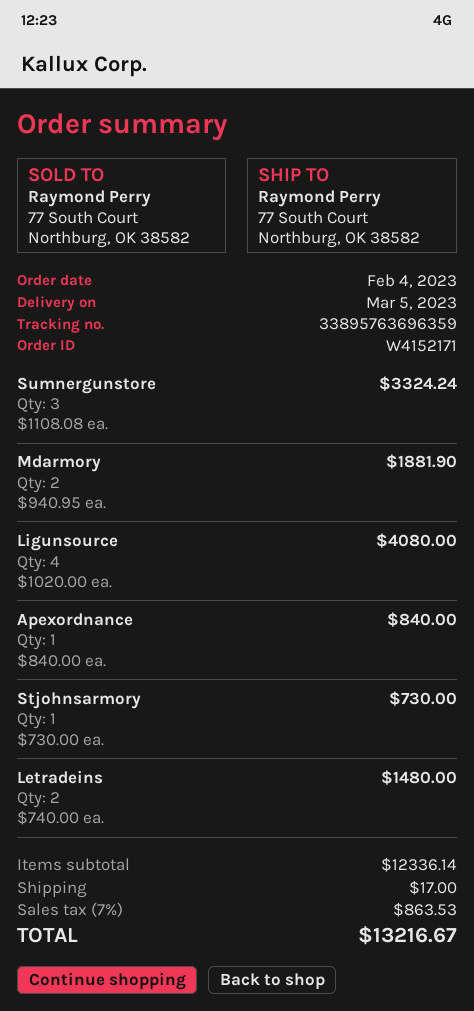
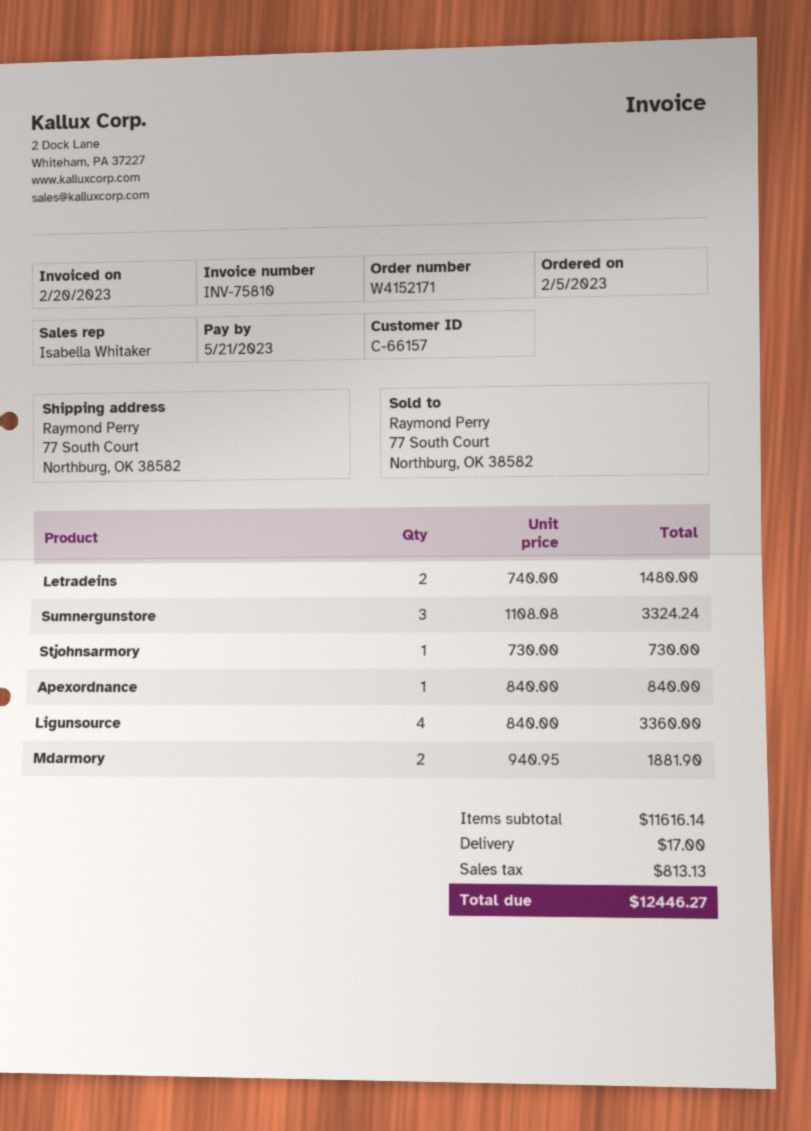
order date: 2023-02-04 -> 2023-02-05
Ligunsource: 4 x 1020.00 = 4080.00 -> 4 x 840.00 = 3360.00
subtotal: 12336.14 -> 11616.14
tax: 863.53 -> 813.13
total: 13216.67 -> 12446.27

